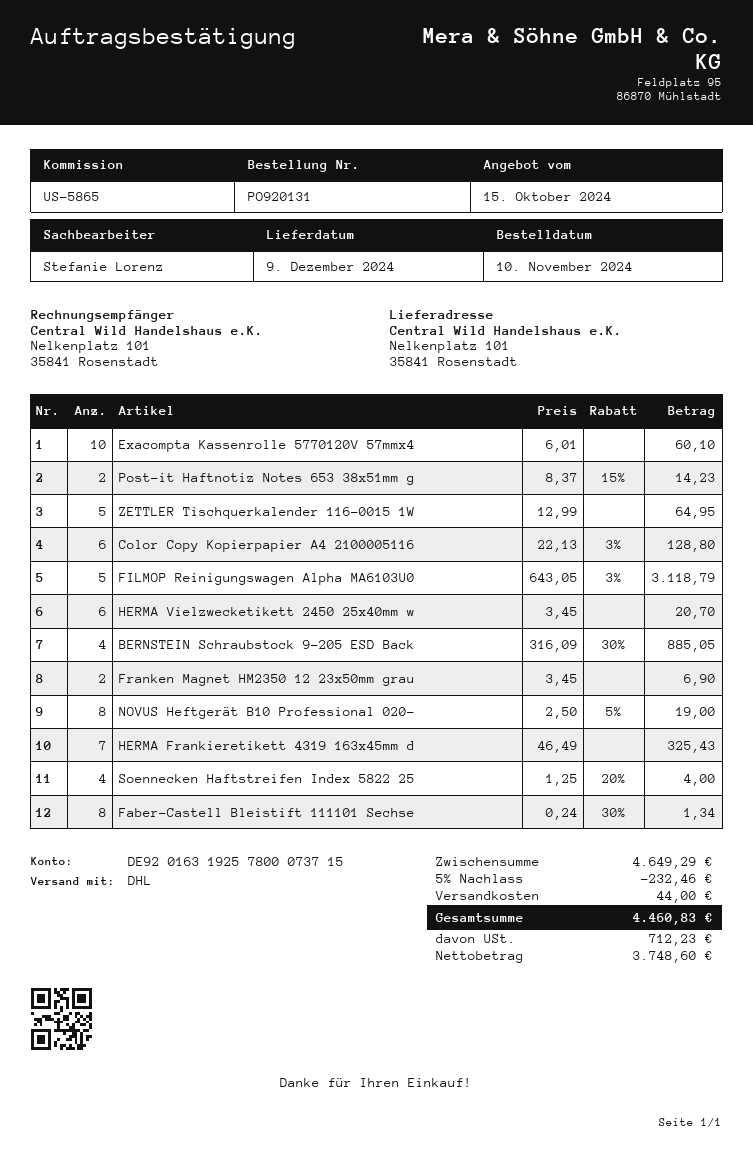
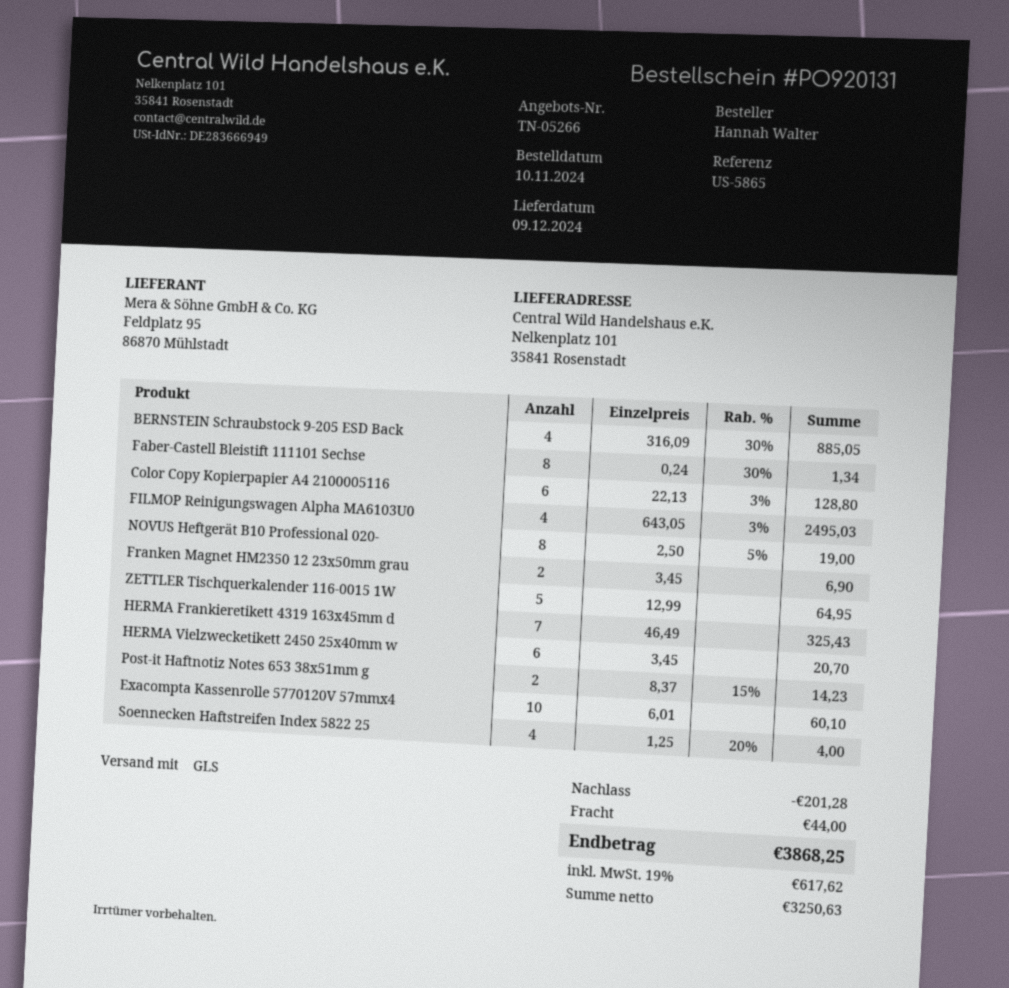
shipping method: DHL -> GLS
FILMOP Reinigungswagen Alpha MA6103U0: 5 x 643.05 - 3% = 3118.79 -> 4 x 643.05 - 3% = 2495.03
discount: 232.46 -> 201.28
net: 3748.60 -> 3250.63
tax: 712.23 -> 617.62
total: 4460.83 -> 3868.25

